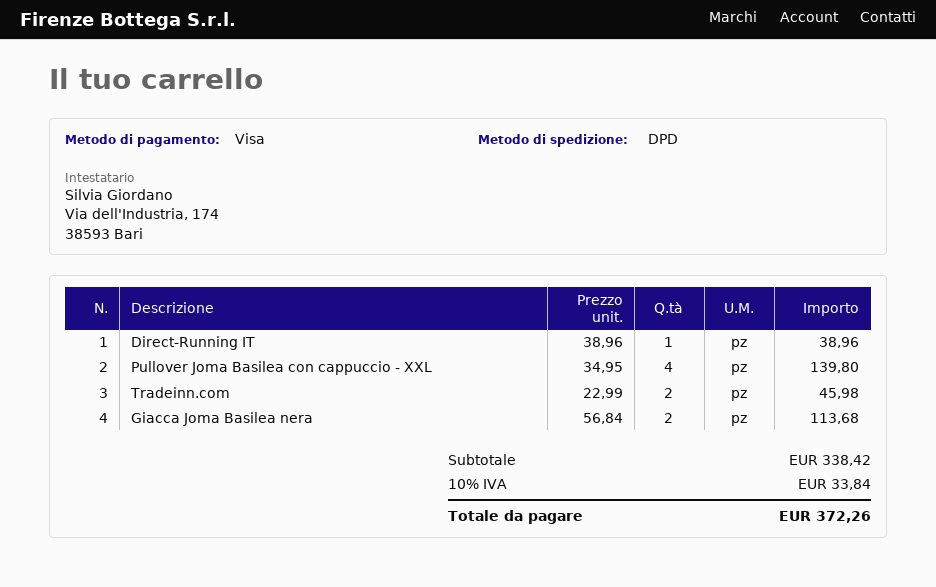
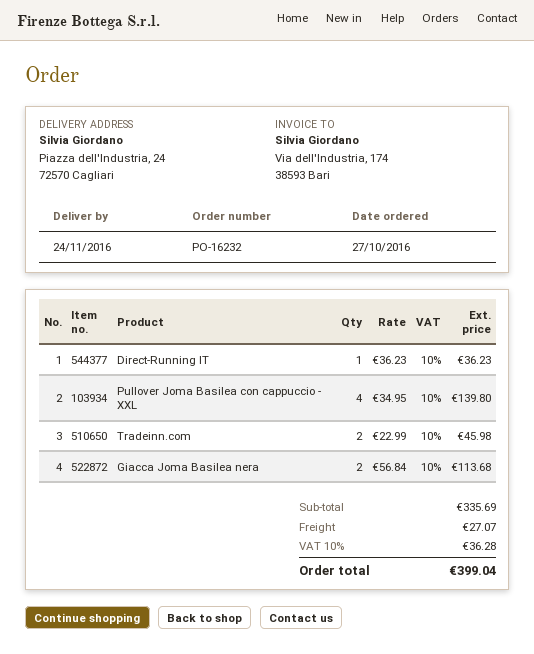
Direct-Running IT: 1 x 38.96 = 38.96 -> 1 x 36.23 = 36.23
subtotal: 338.42 -> 335.69
shipping: none -> 27.07
tax: 10% = 33.84 -> 10% = 36.28
total: 372.26 -> 399.04

